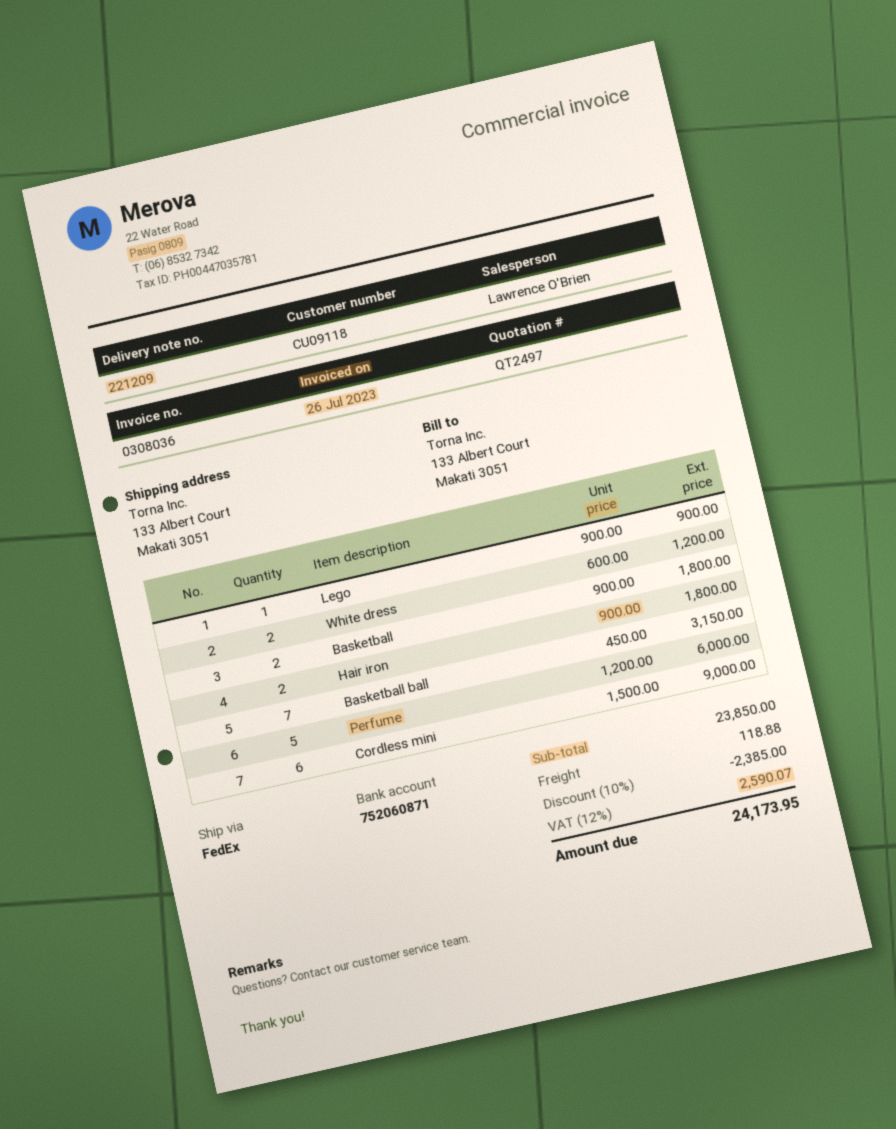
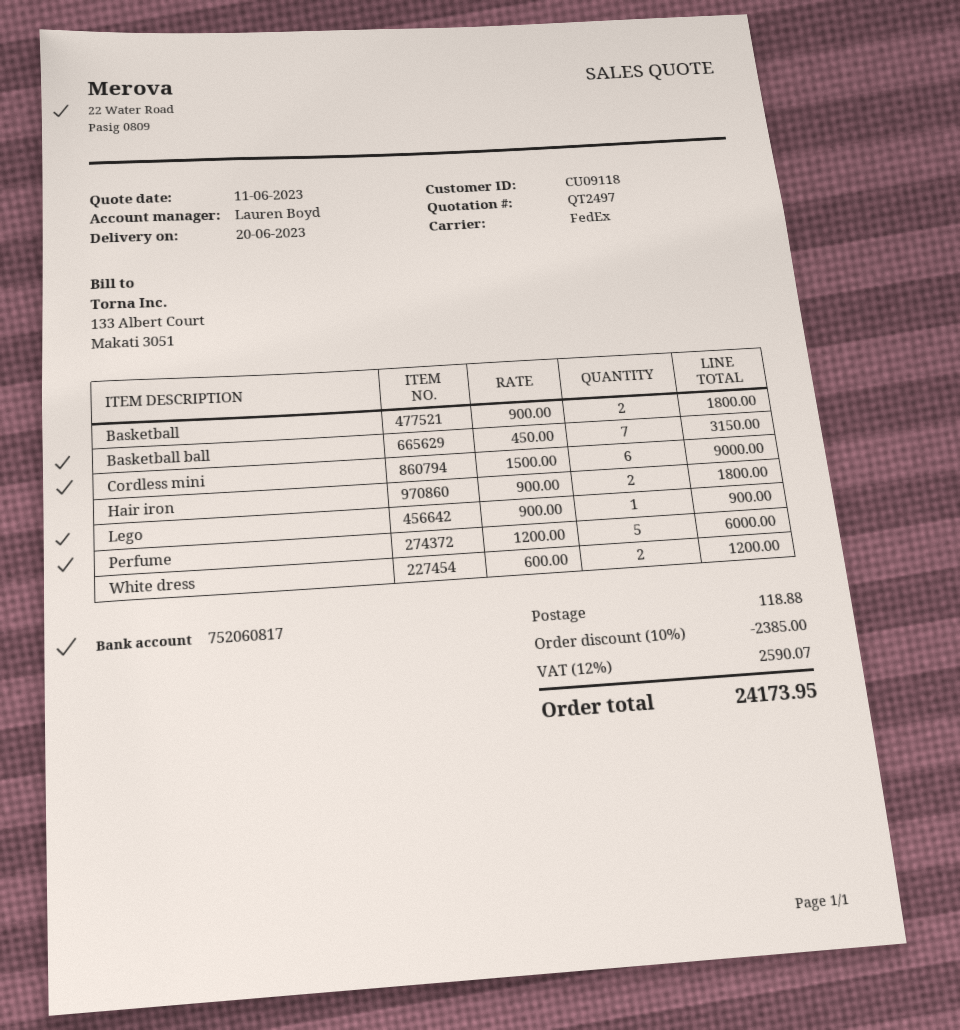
sales rep: Lawrence O'Brien -> Lauren Boyd
bank account: 752060871 -> 752060817

